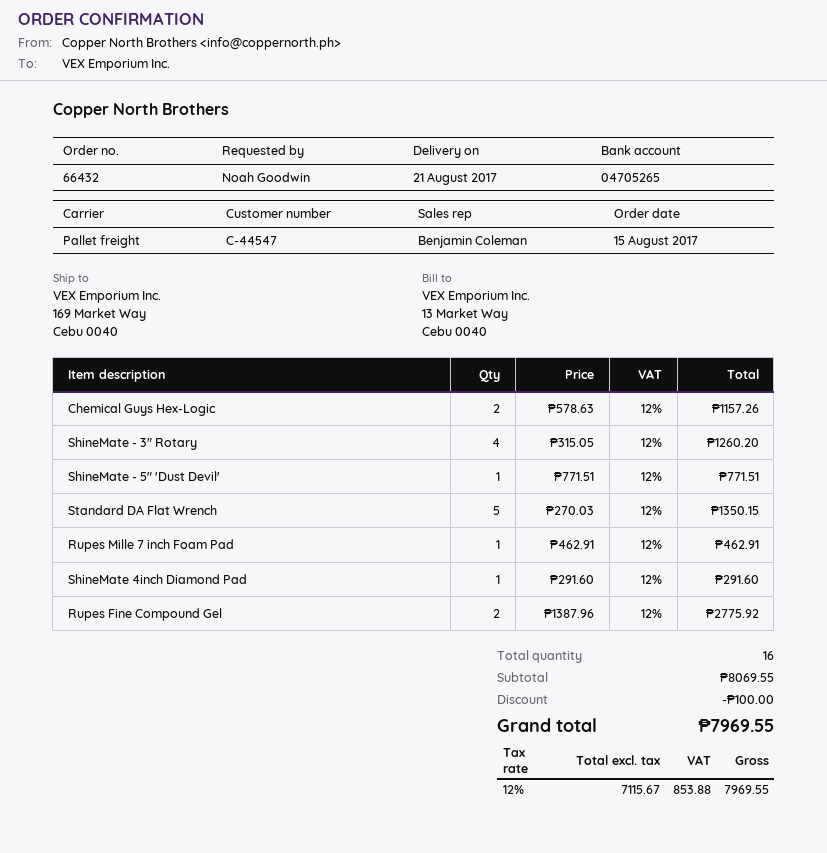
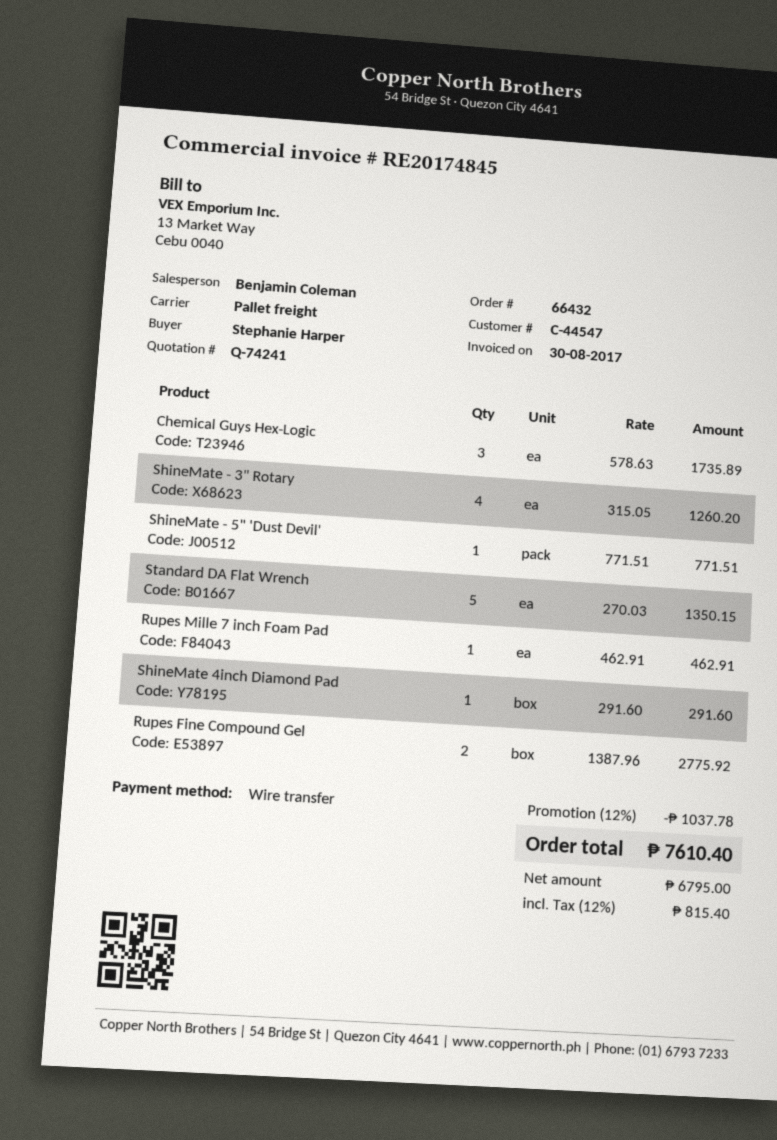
ordered by: Noah Goodwin -> Stephanie Harper
Chemical Guys Hex-Logic: 2 x 578.63 = 1157.26 -> 3 x 578.63 = 1735.89
discount: 100.00 -> 1037.78
net: 7115.67 -> 6795.00
tax: 12% = 853.88 -> 12% = 815.40
total: 7969.55 -> 7610.40

